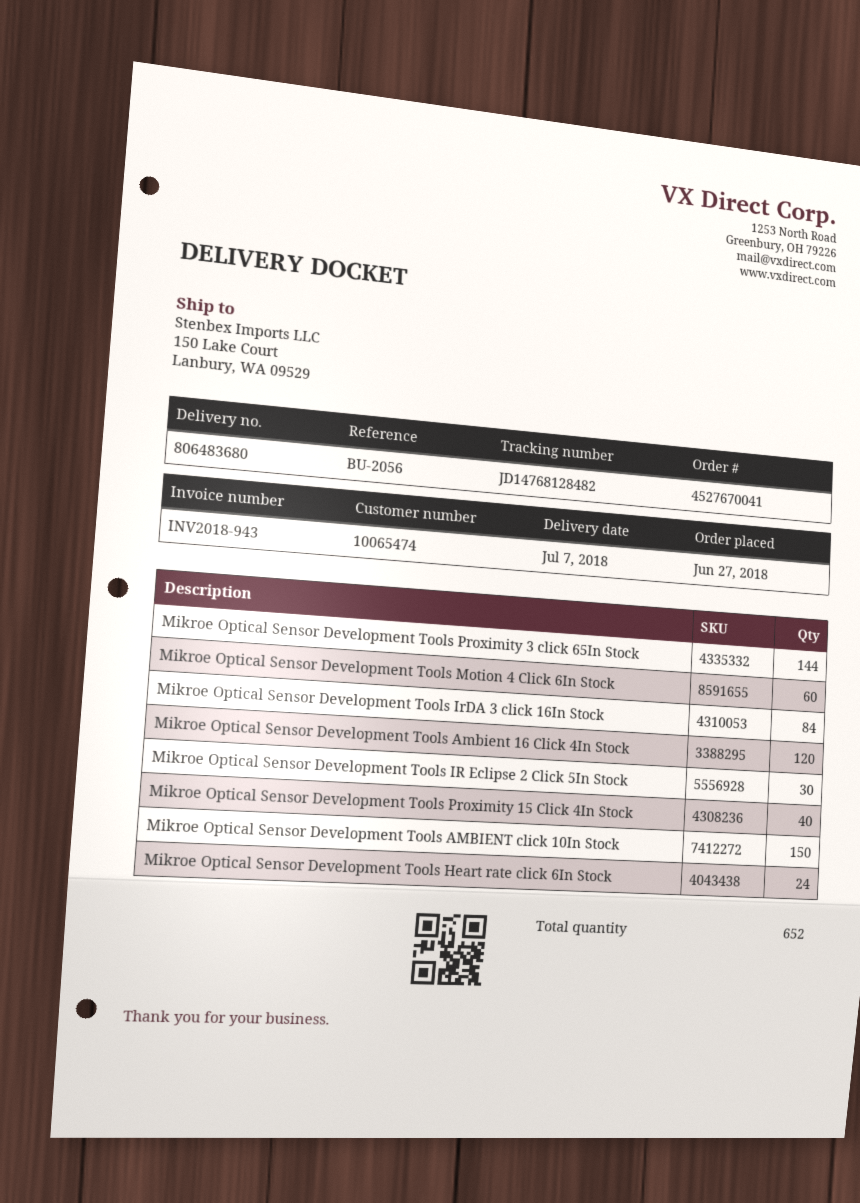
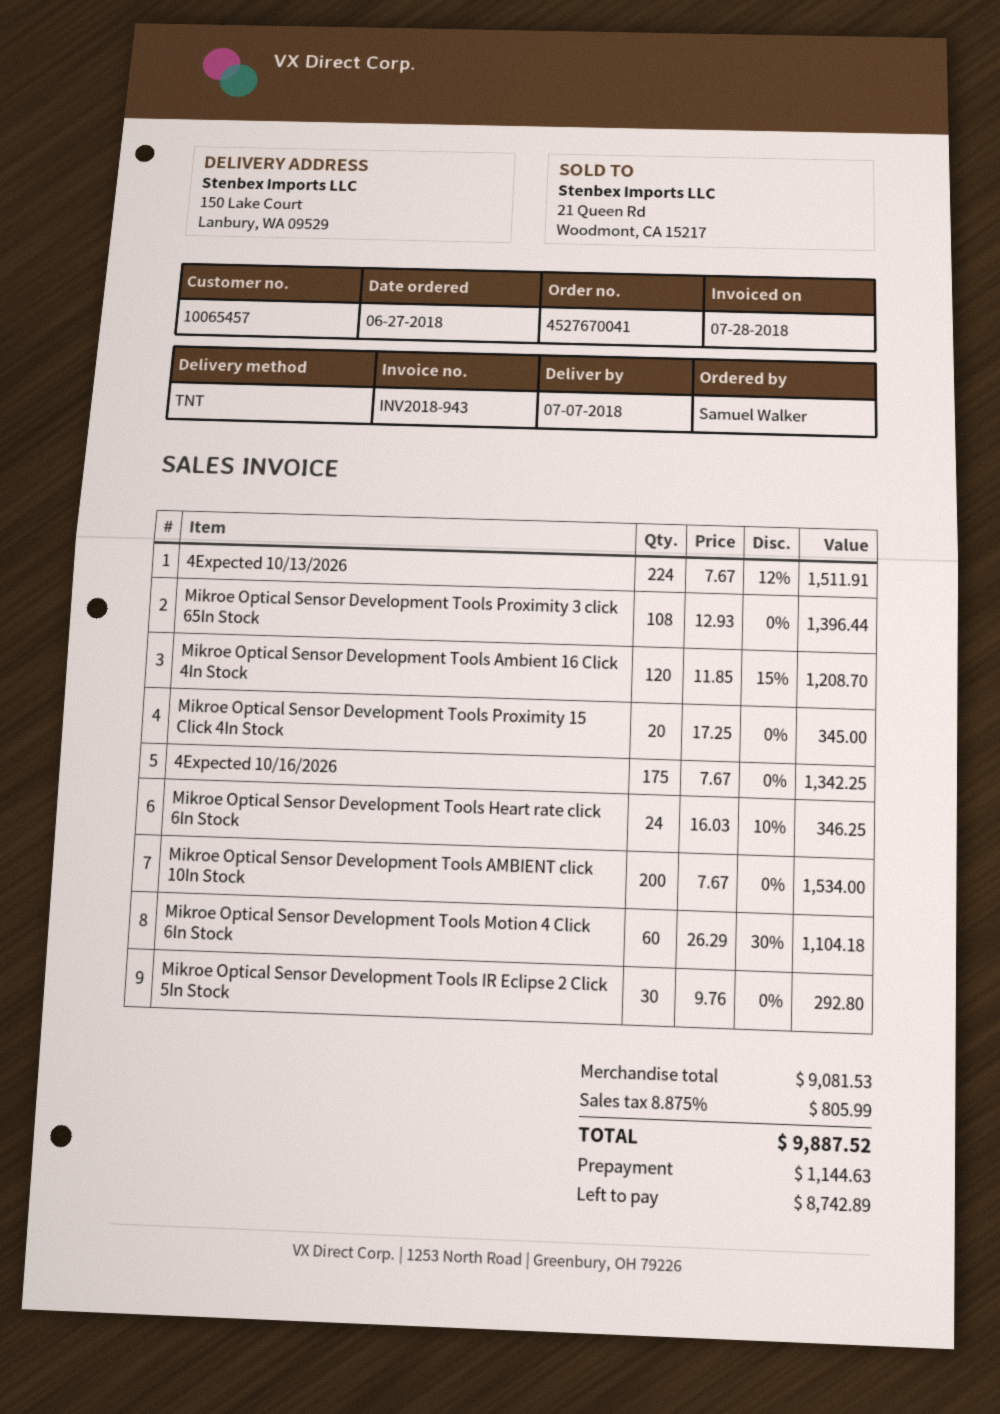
customer number: 10065474 -> 10065457
Mikroe Optical Sensor Development Tools Proximity 3 click 65In Stock: 144 -> 108
Mikroe Optical Sensor Development Tools IrDA 3 click 16In Stock: 84 -> none
Mikroe Optical Sensor Development Tools Proximity 15 Click 4In Stock: 40 -> 20
Mikroe Optical Sensor Development Tools AMBIENT click 10In Stock: 150 -> 200
4Expected 10/13/2026: none -> 224
4Expected 10/16/2026: none -> 175

